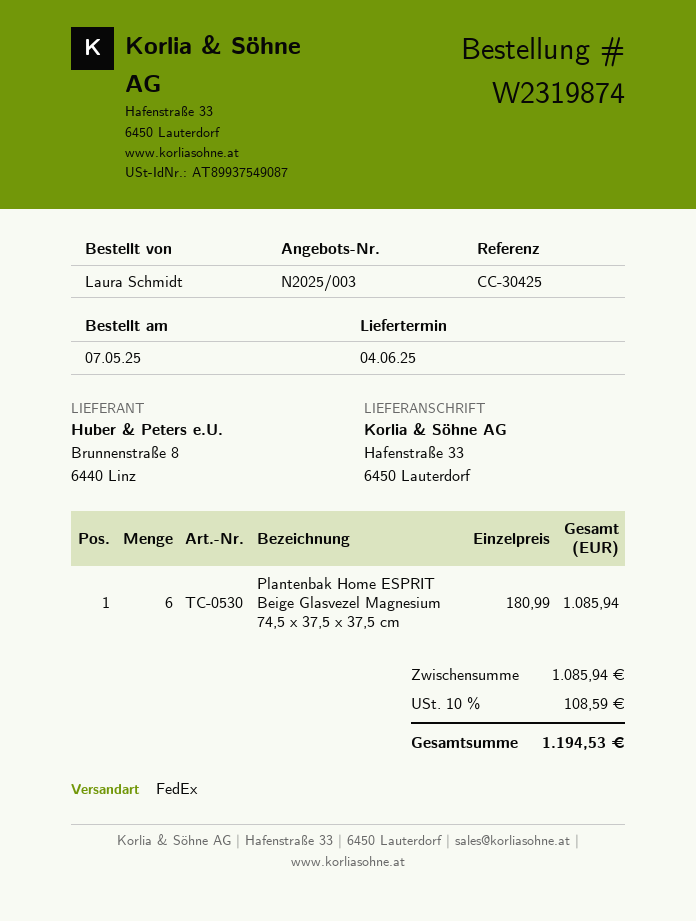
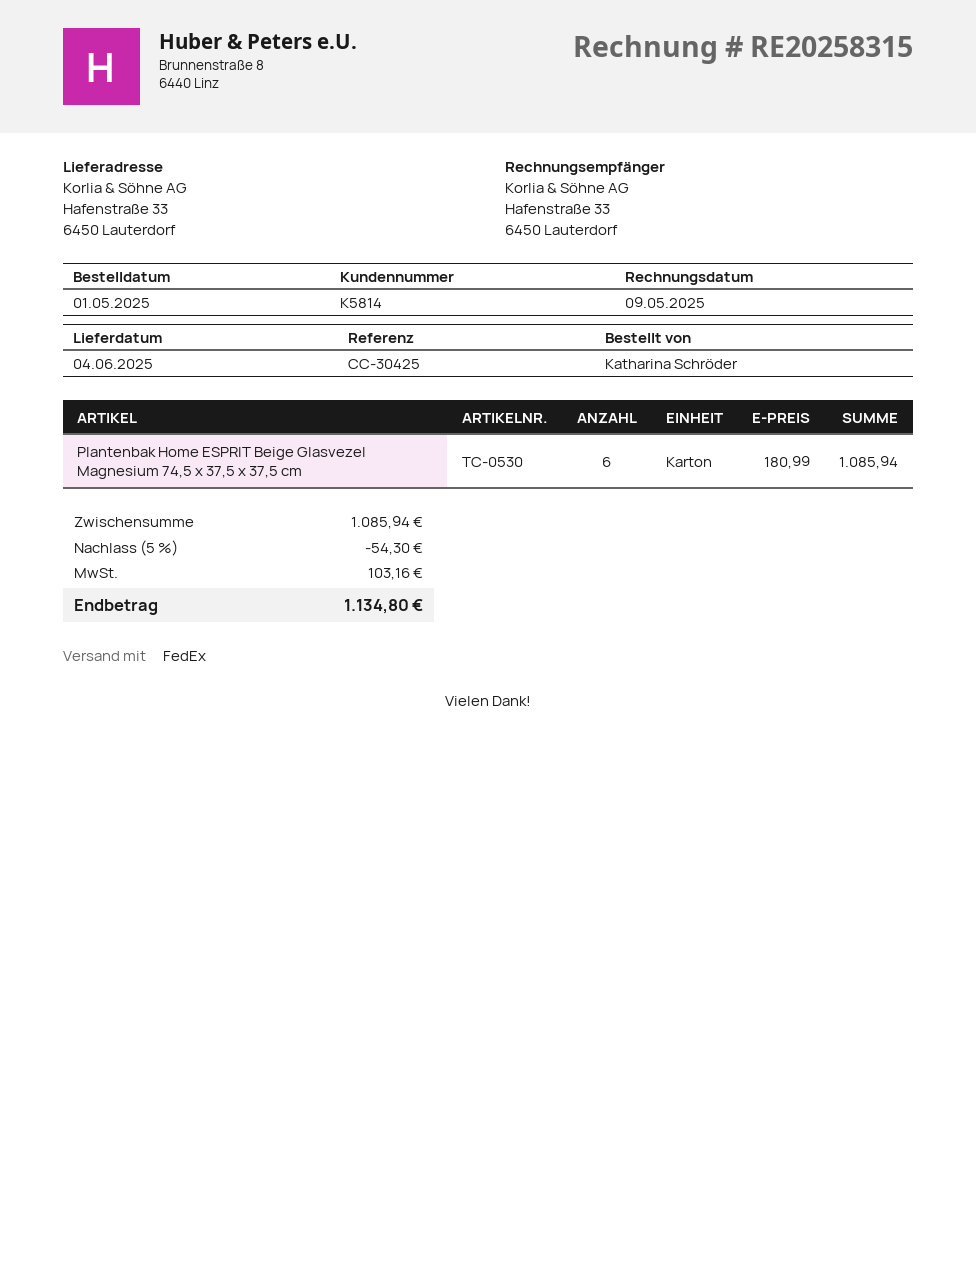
order date: 2025-05-07 -> 2025-05-01
ordered by: Laura Schmidt -> Katharina Schröder
discount: none -> 5% = 54.30
tax: 108.59 -> 103.16
total: 1194.53 -> 1134.80

